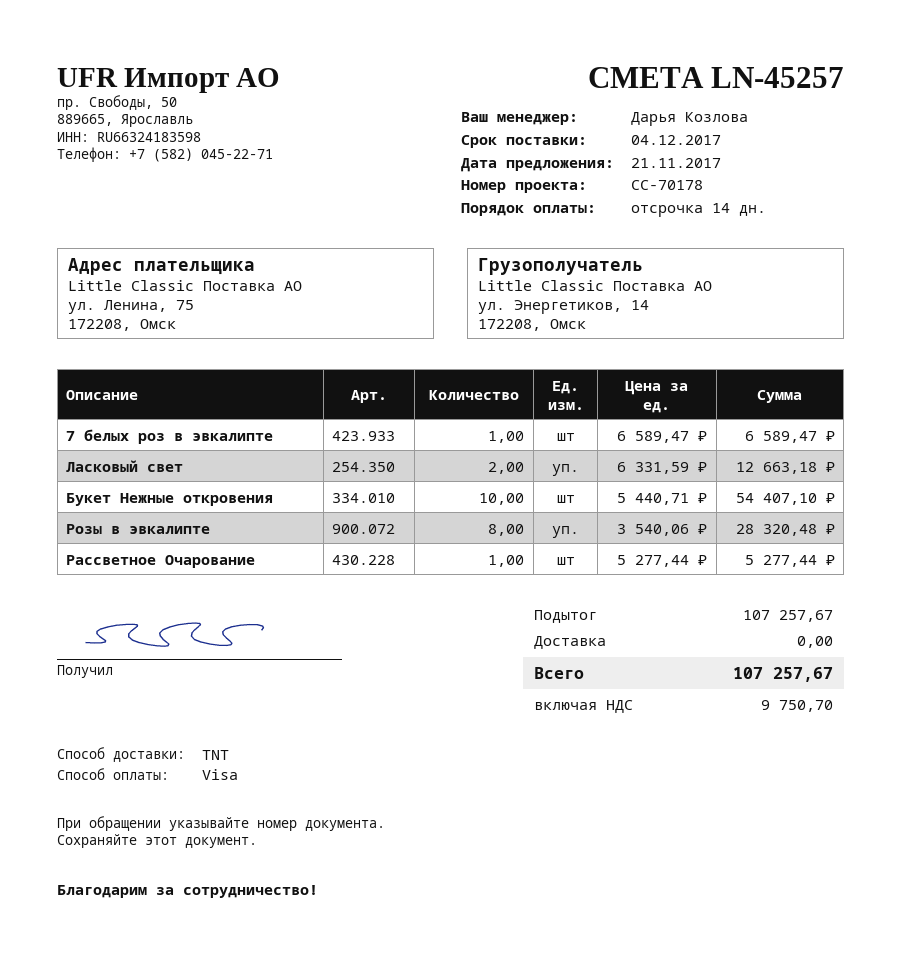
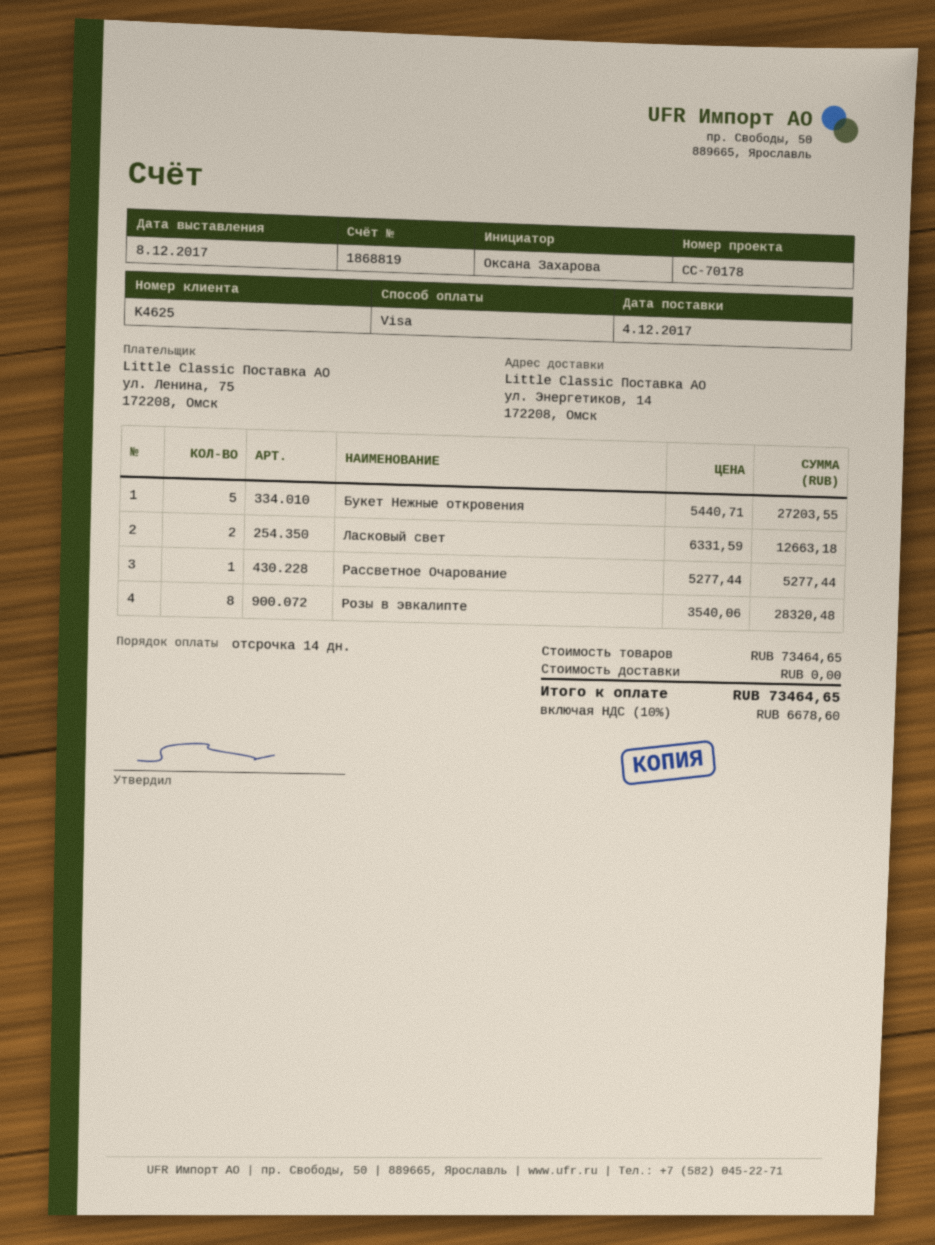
7 белых роз в эвкалипте: 1 x 6589.47 = 6589.47 -> none
Букет Нежные откровения: 10 x 5440.71 = 54407.10 -> 5 x 5440.71 = 27203.55
subtotal: 107257.67 -> 73464.65
tax: 9750.70 -> 6678.60
total: 107257.67 -> 73464.65

